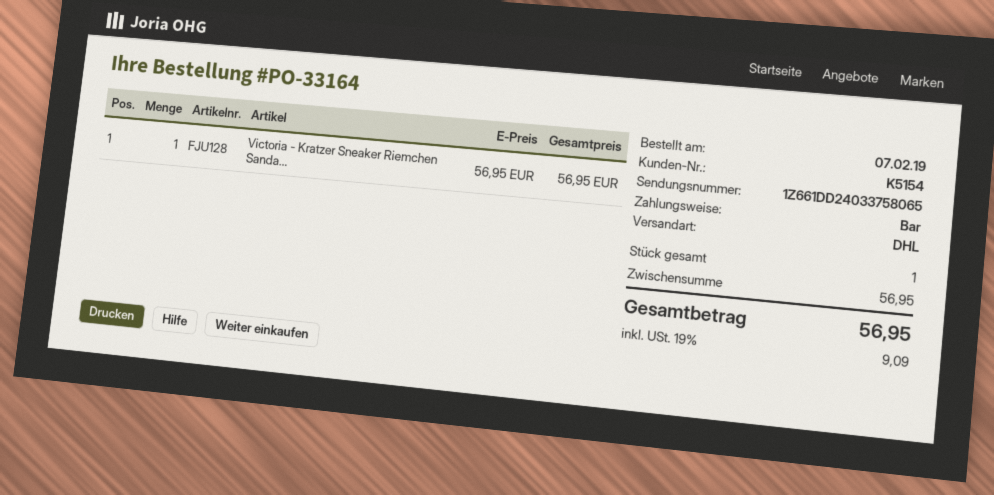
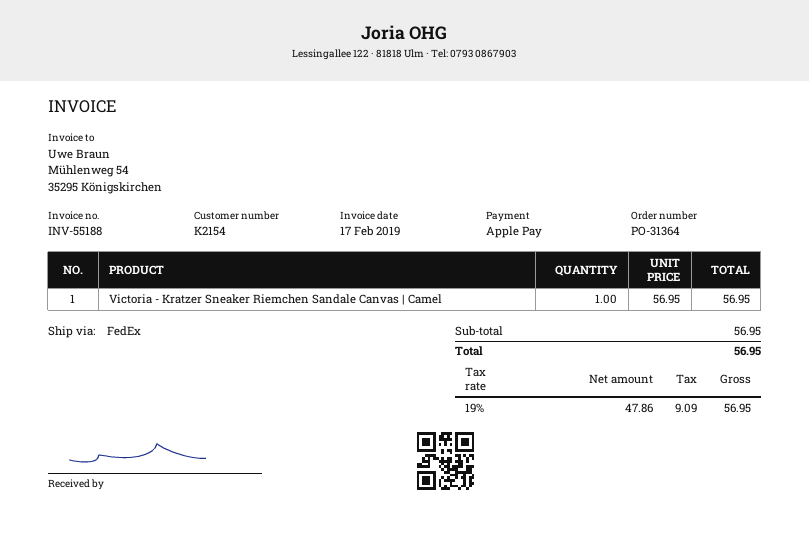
order number: PO-33164 -> PO-31364
customer number: K5154 -> K2154
payment method: cash -> Apple Pay
shipping method: DHL -> FedEx

